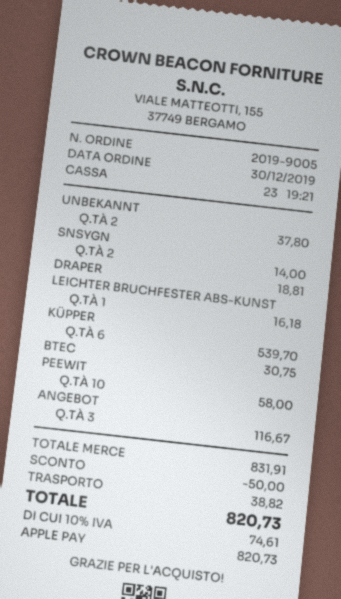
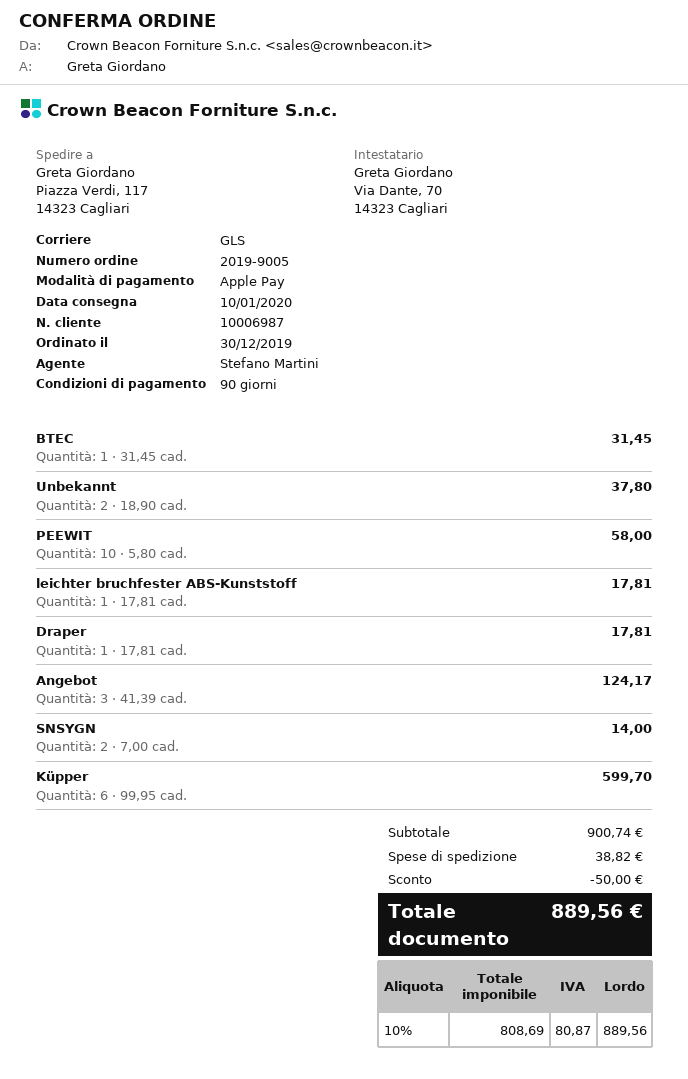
DRAPER: 1 for 18.81 -> 1 for 17.81
LEICHTER BRUCHFESTER ABS-KUNST: 1 for 16.18 -> 1 for 17.81
KÜPPER: 6 for 539.70 -> 6 for 599.70
BTEC: 1 for 30.75 -> 1 for 31.45
ANGEBOT: 3 for 116.67 -> 3 for 124.17
subtotal: 831.91 -> 900.74
tax: 10% = 74.61 -> 10% = 80.87
total: 820.73 -> 889.56

